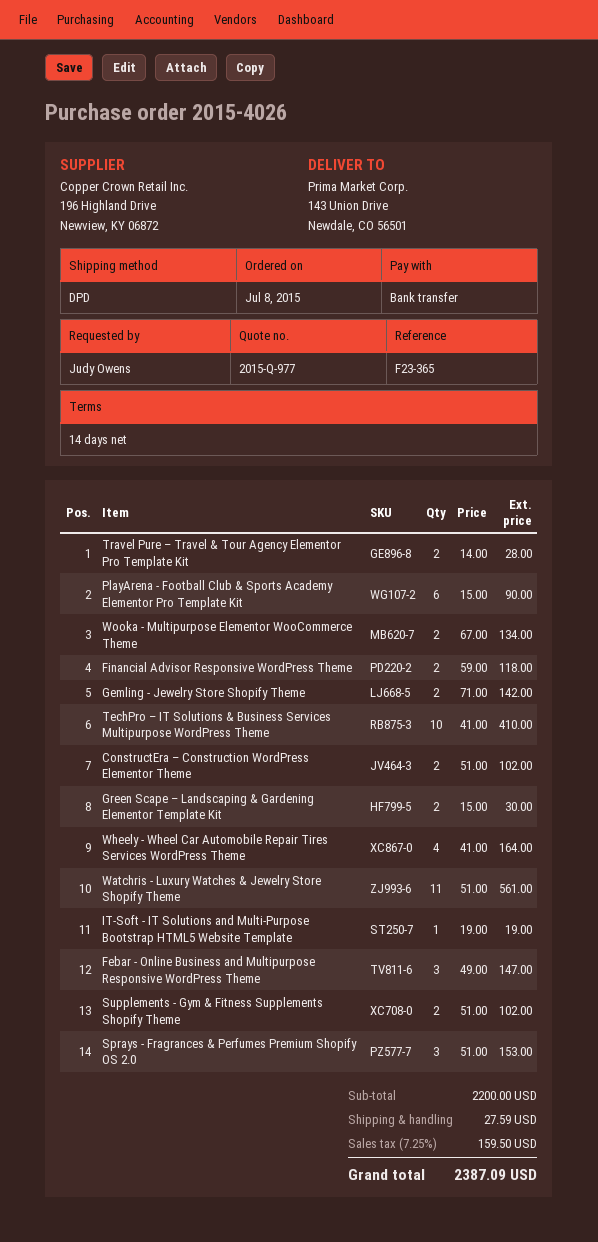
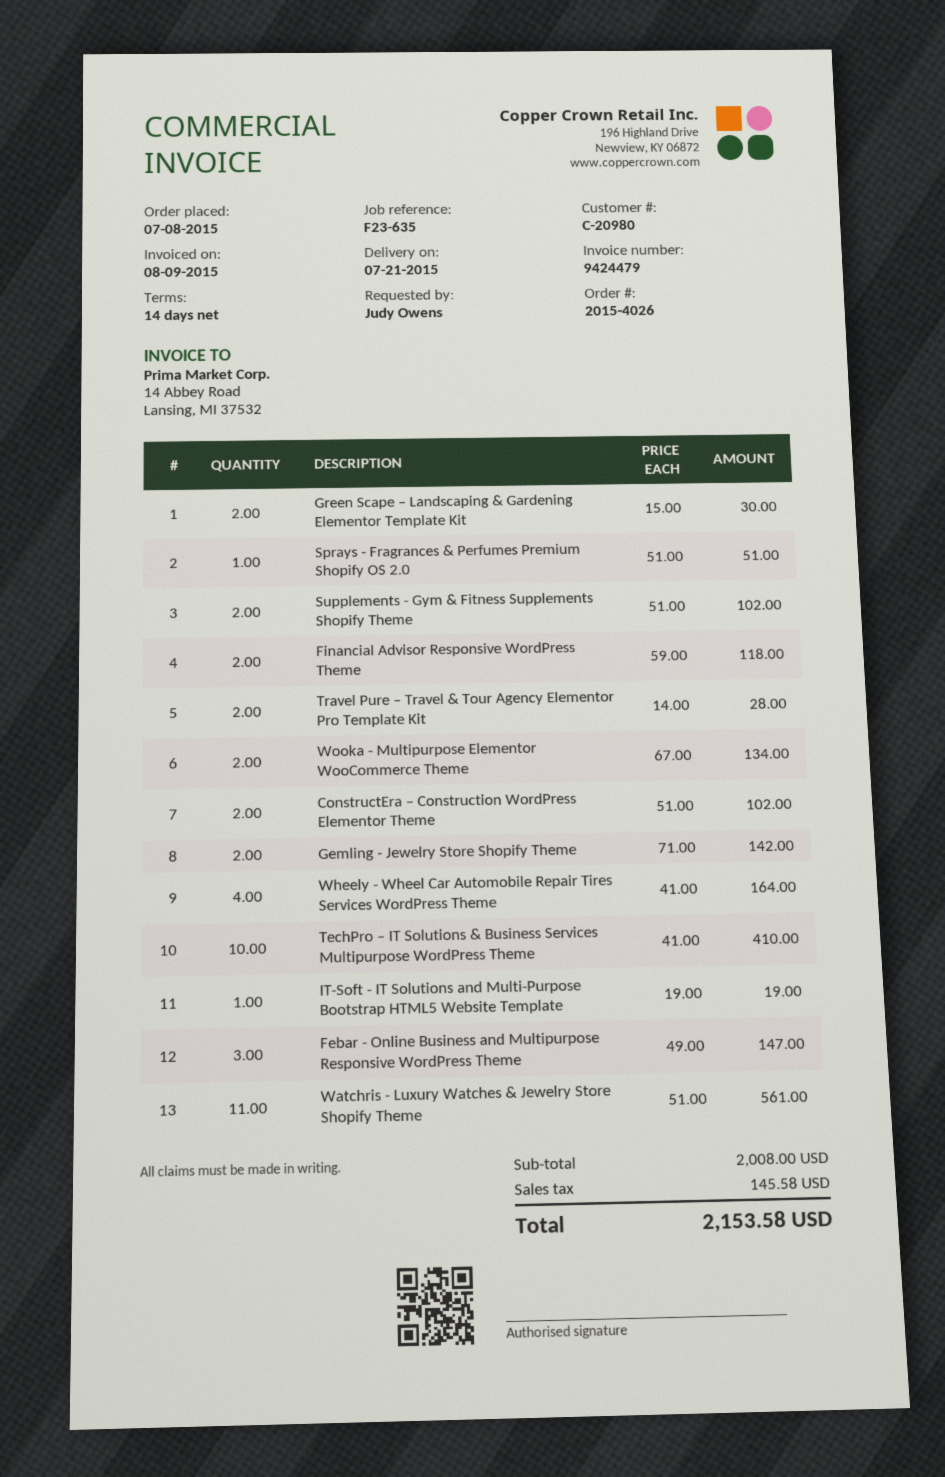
reference: F23-365 -> F23-635
PlayArena - Football Club & Sports Academy Elementor Pro Template Kit: 6 x 15.00 = 90.00 -> none
Sprays - Fragrances & Perfumes Premium Shopify OS 2.0: 3 x 51.00 = 153.00 -> 1 x 51.00 = 51.00
subtotal: 2200.00 -> 2008.00
shipping: 27.59 -> none
tax: 159.50 -> 145.58
total: 2387.09 -> 2153.58

